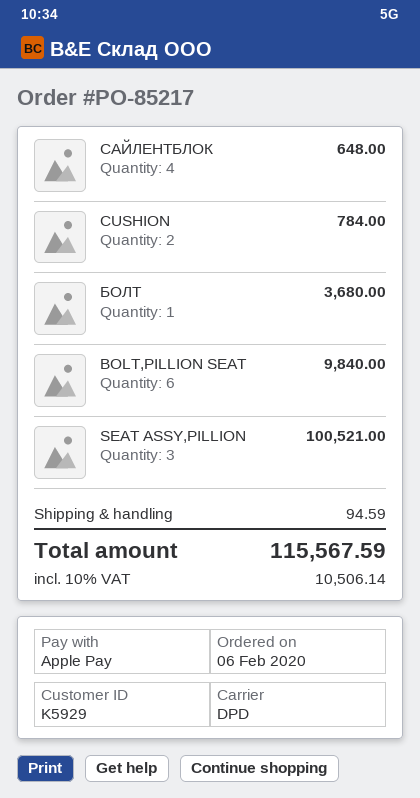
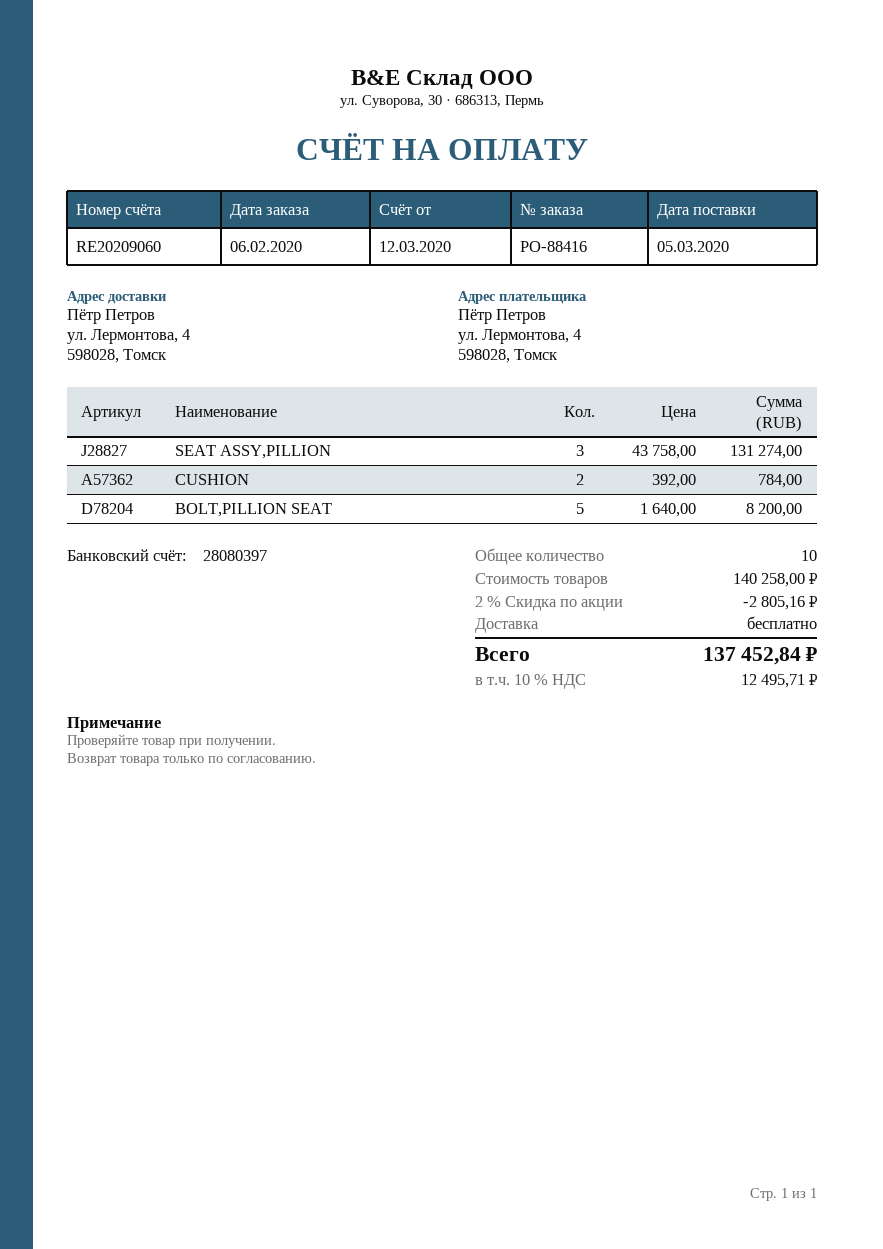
order number: PO-85217 -> PO-88416
САЙЛЕНТБЛОК: 4 for 648.00 -> none
БОЛТ: 1 for 3680.00 -> none
BOLT,PILLION SEAT: 6 for 9840.00 -> 5 for 8200.00
SEAT ASSY,PILLION: 3 for 100521.00 -> 3 for 131274.00
discount: none -> 2% = 2805.16
shipping: 94.59 -> 0.00
tax: 10% = 10506.14 -> 10% = 12495.71
total: 115567.59 -> 137452.84

